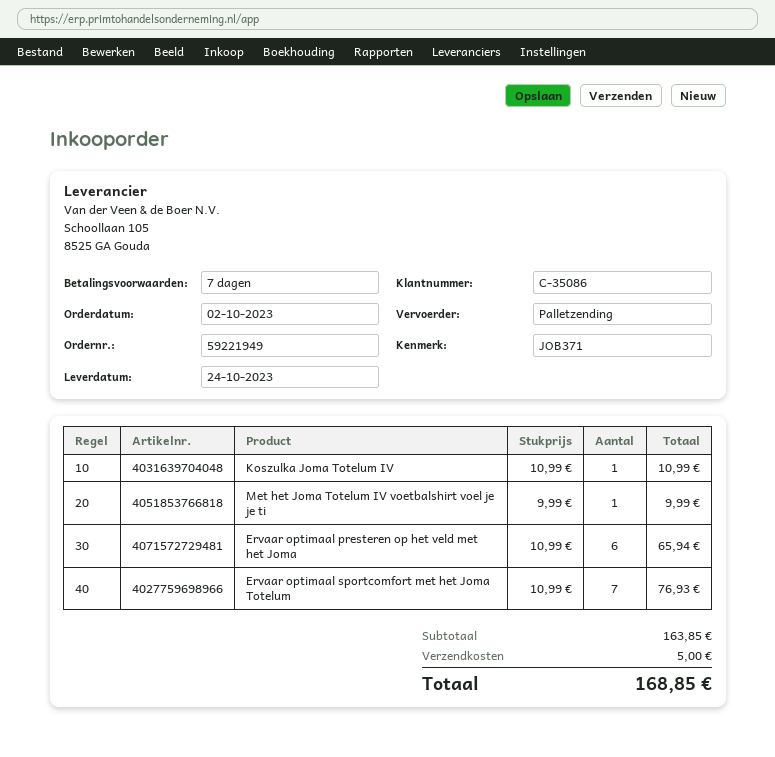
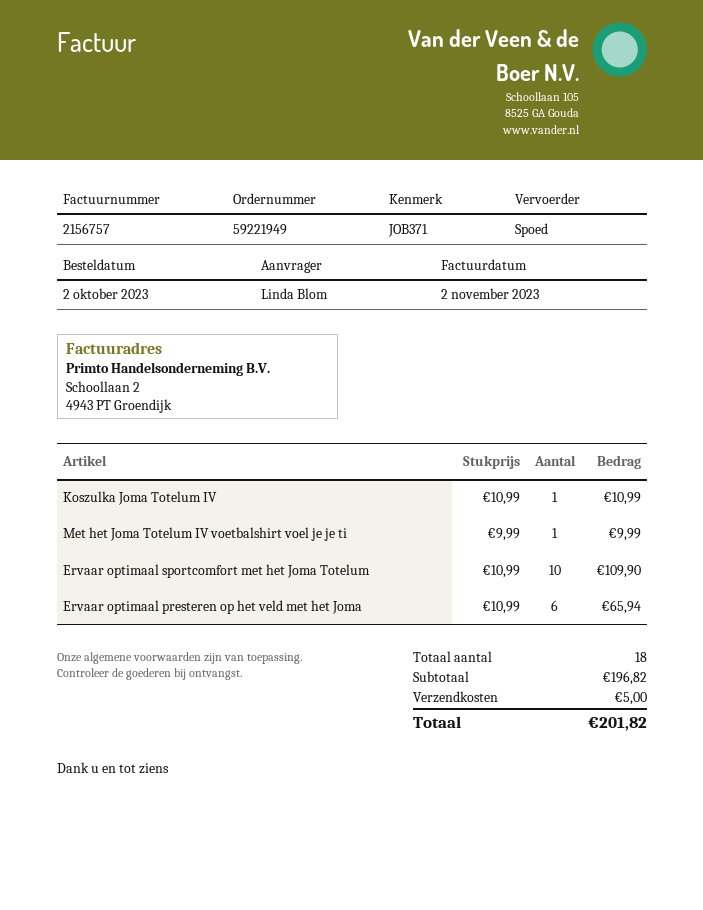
shipping method: pallet freight -> express
Ervaar optimaal sportcomfort met het Joma Totelum: 7 x 10.99 = 76.93 -> 10 x 10.99 = 109.90
subtotal: 163.85 -> 196.82
total: 168.85 -> 201.82

